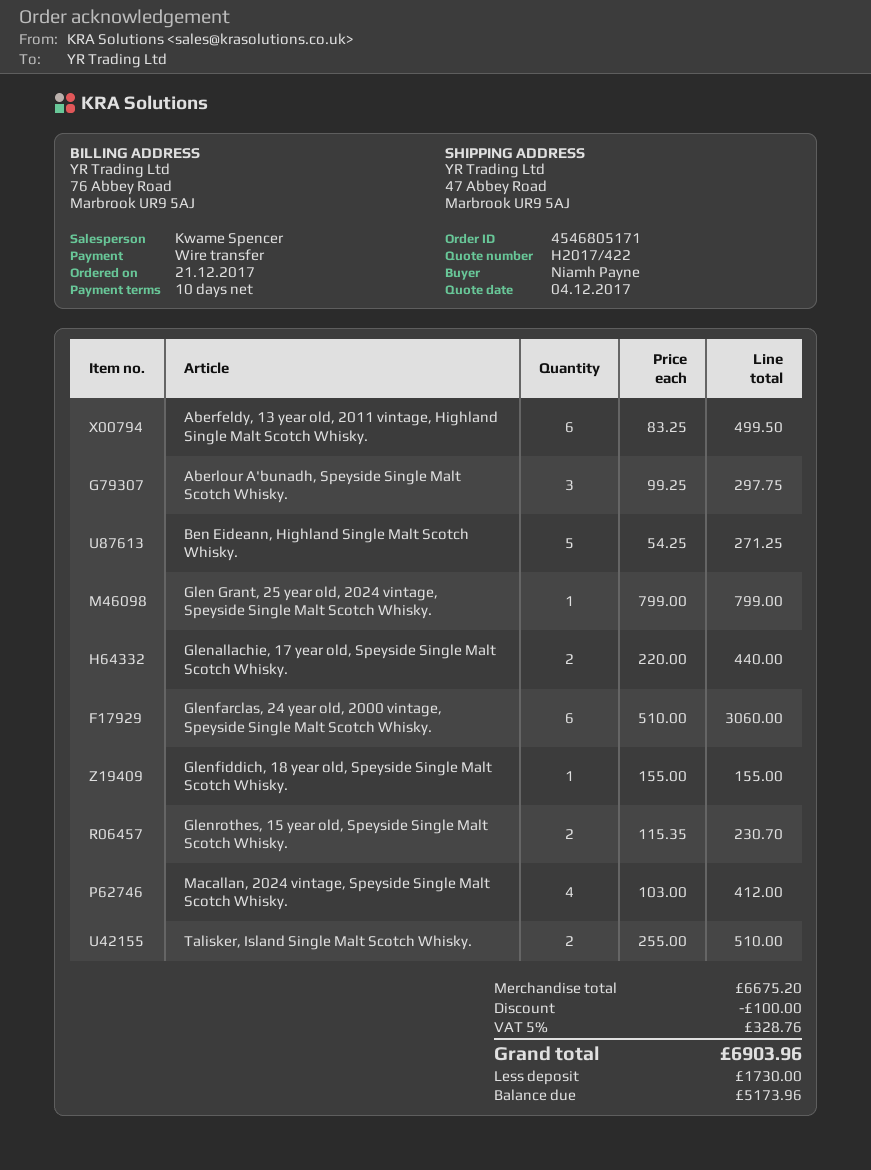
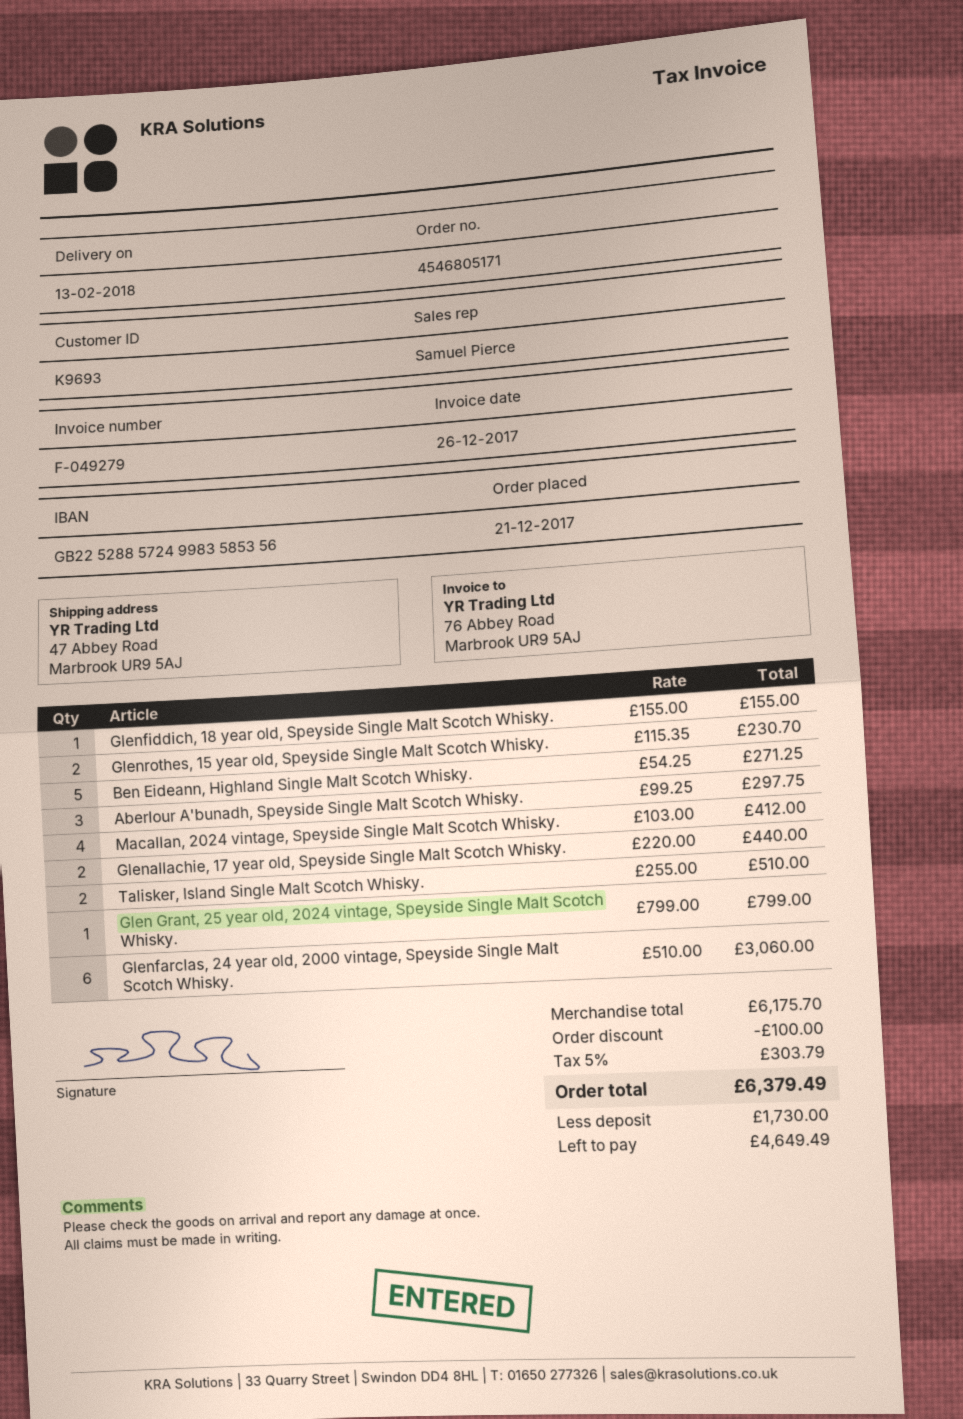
sales rep: Kwame Spencer -> Samuel Pierce
Aberfeldy, 13 year old, 2011 vintage, Highland Single Malt Scotch Whisky.: 6 x 83.25 = 499.50 -> none
subtotal: 6675.20 -> 6175.70
tax: 5% = 328.76 -> 5% = 303.79
total: 6903.96 -> 6379.49
balance: 5173.96 -> 4649.49

